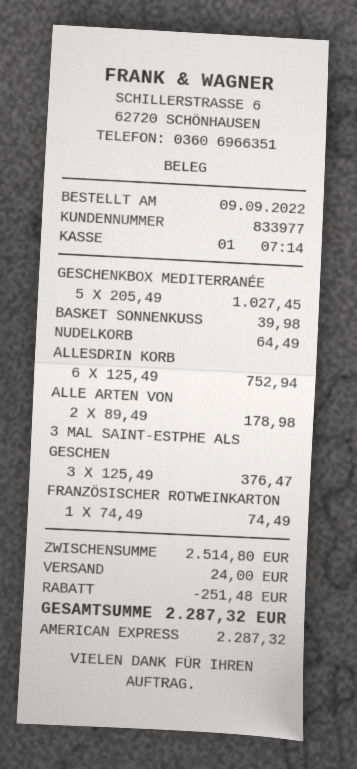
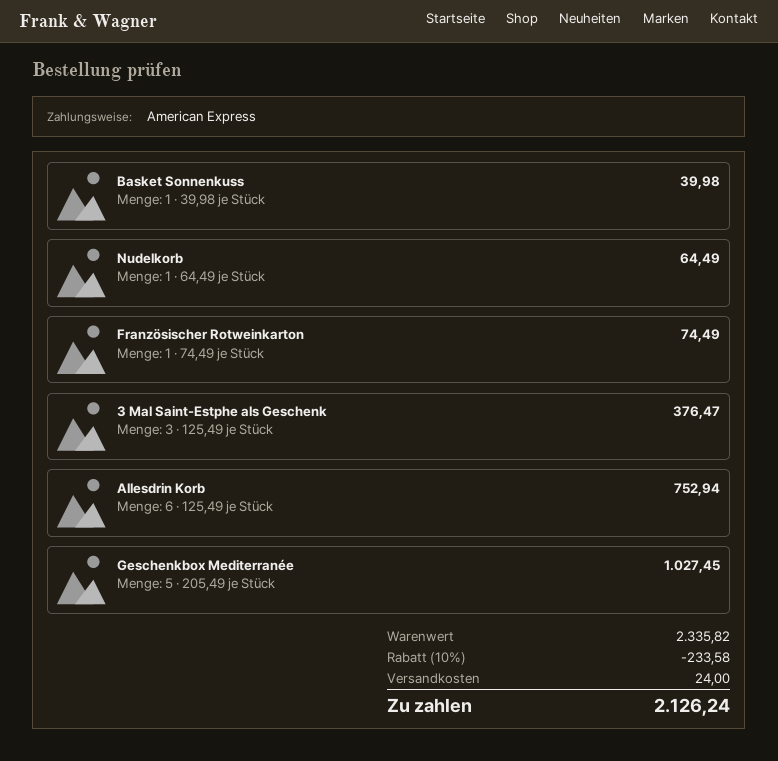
ALLE ARTEN VON: 2 x 89.49 = 178.98 -> none
subtotal: 2514.80 -> 2335.82
discount: 251.48 -> 233.58
total: 2287.32 -> 2126.24

